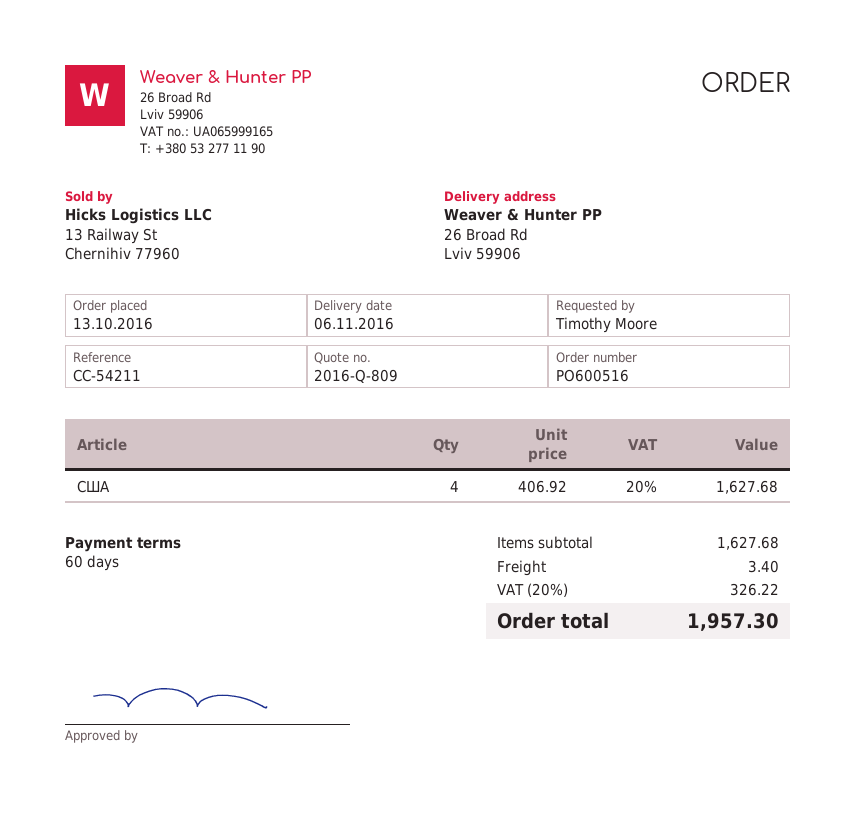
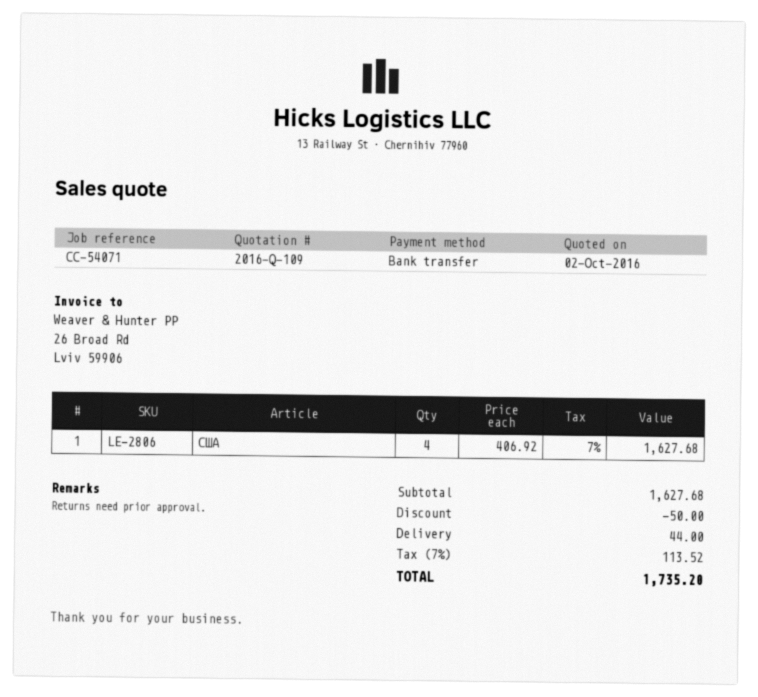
quote number: 2016-Q-809 -> 2016-Q-109
reference: CC-54211 -> CC-54071
discount: none -> 50.00
shipping: 3.40 -> 44.00
tax: 20% = 326.22 -> 7% = 113.52
total: 1957.30 -> 1735.20

